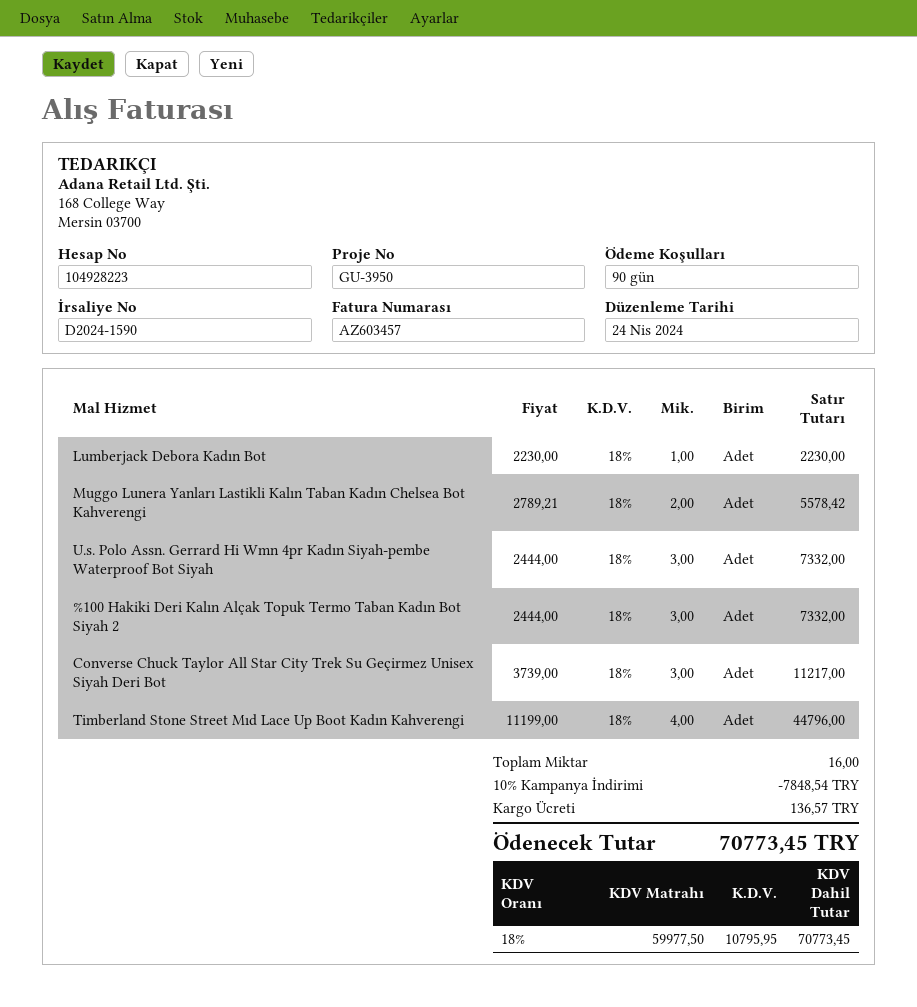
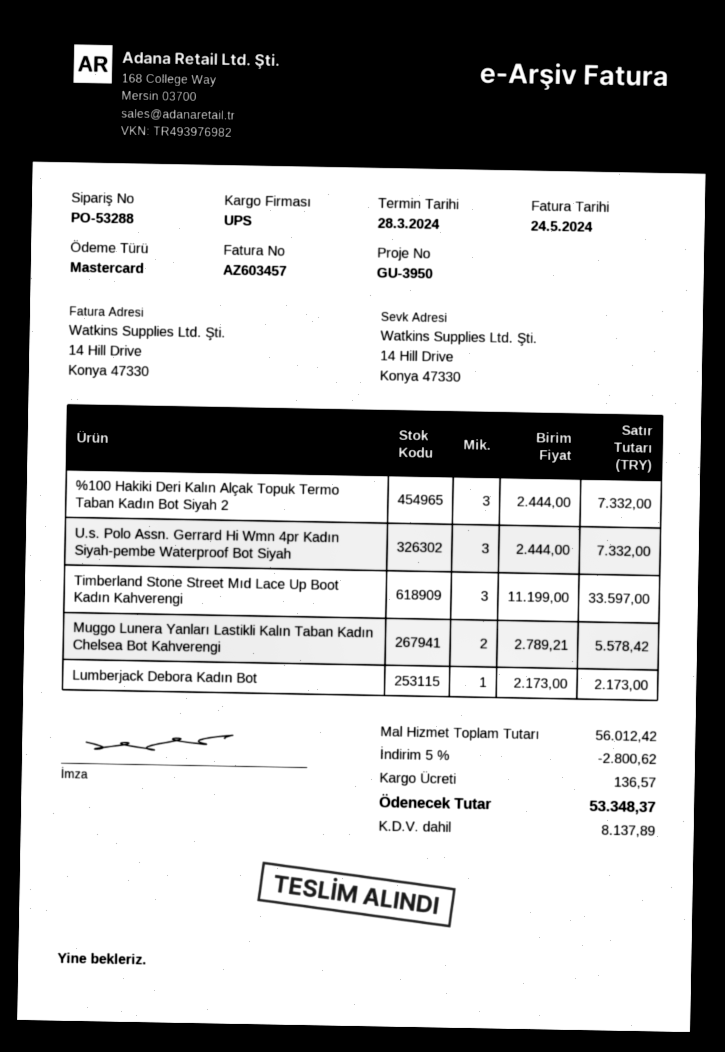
invoice date: 2024-04-24 -> 2024-05-24
Lumberjack Debora Kadın Bot: 1 x 2230.00 = 2230.00 -> 1 x 2173.00 = 2173.00
Converse Chuck Taylor All Star City Trek Su Geçirmez Unisex Siyah Deri Bot: 3 x 3739.00 = 11217.00 -> none
Timberland Stone Street Mıd Lace Up Boot Kadın Kahverengi: 4 x 11199.00 = 44796.00 -> 3 x 11199.00 = 33597.00
discount: 10% = 7848.54 -> 5% = 2800.62
tax: 10795.95 -> 8137.89
total: 70773.45 -> 53348.37

